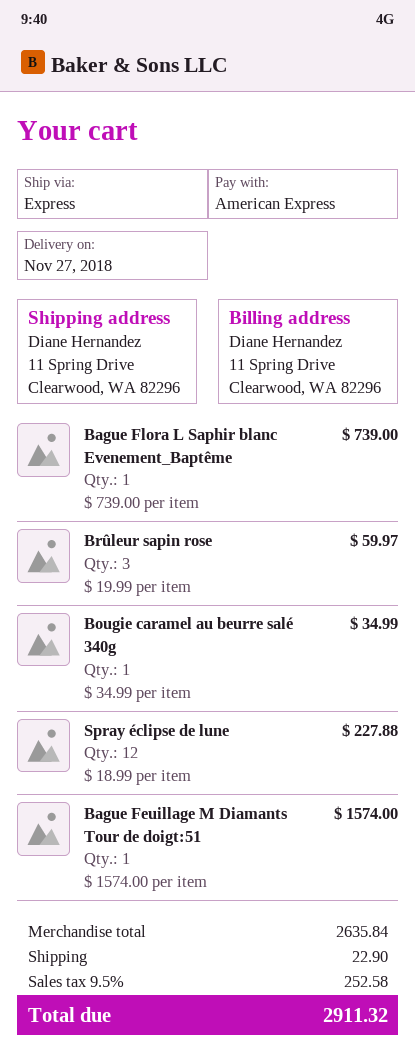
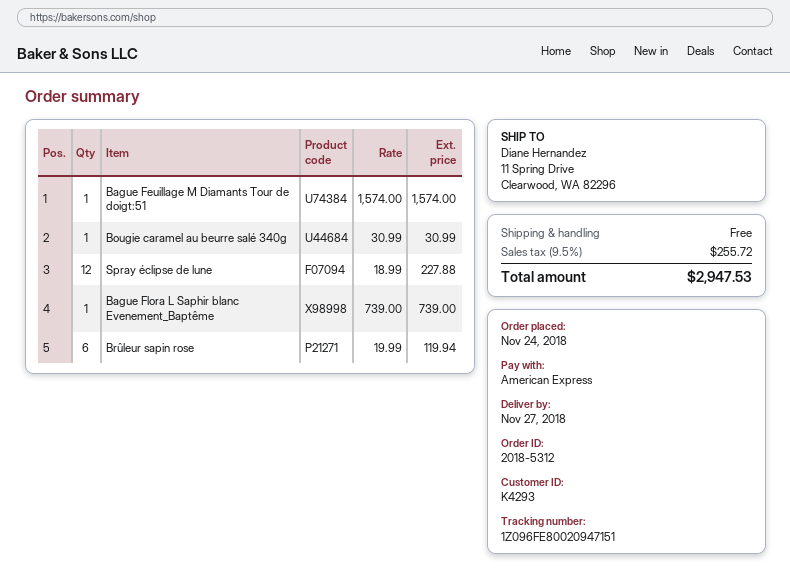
Brûleur sapin rose: 3 x 19.99 = 59.97 -> 6 x 19.99 = 119.94
Bougie caramel au beurre salé 340g: 1 x 34.99 = 34.99 -> 1 x 30.99 = 30.99
shipping: 22.90 -> 0.00
tax: 9.5% = 252.58 -> 9.5% = 255.72
total: 2911.32 -> 2947.53

